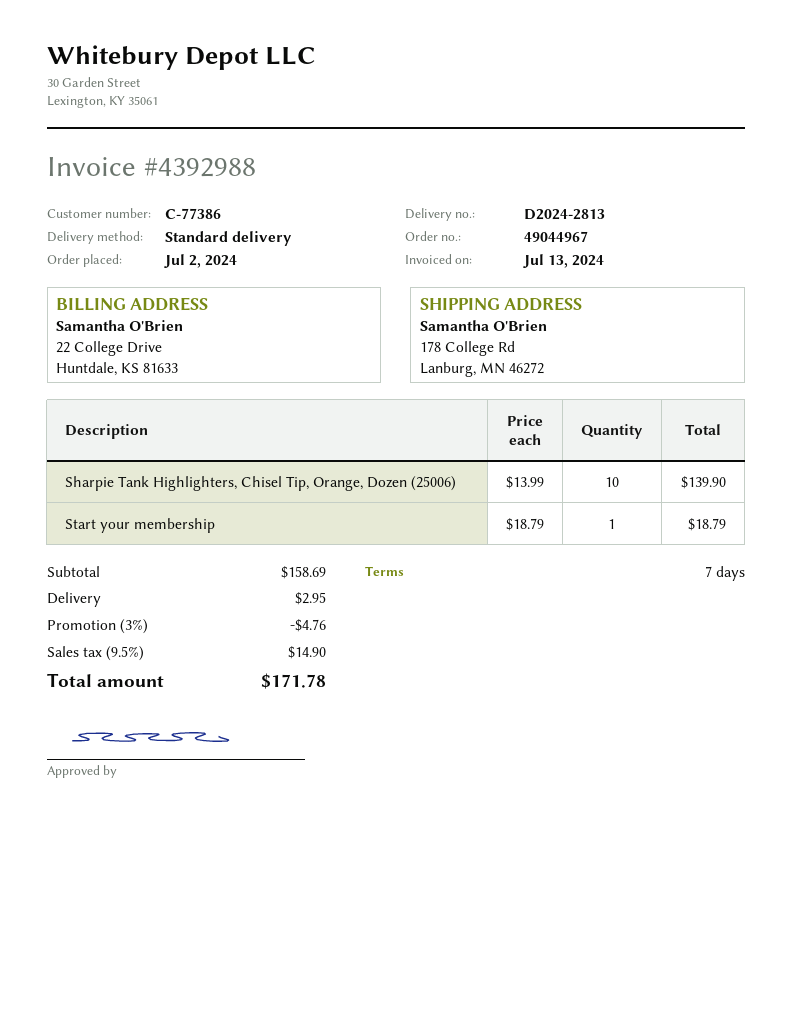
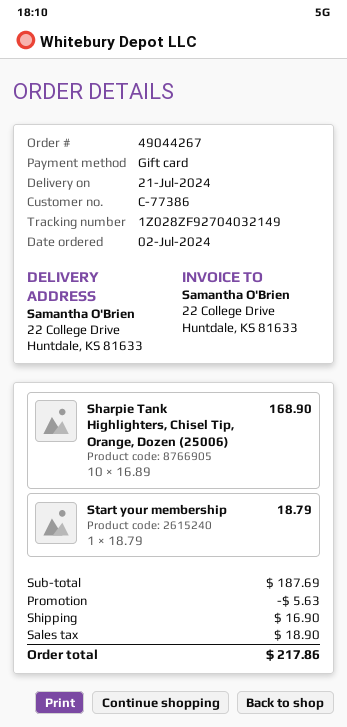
order number: 49044967 -> 49044267
ship to: 178 College Rd, Lanburg, MN 46272 -> 22 College Drive, Huntdale, KS 81633
Sharpie Tank Highlighters, Chisel Tip, Orange, Dozen (25006): 10 x 13.99 = 139.90 -> 10 x 16.89 = 168.90
subtotal: 158.69 -> 187.69
discount: 4.76 -> 5.63
shipping: 2.95 -> 16.90
tax: 14.90 -> 18.90
total: 171.78 -> 217.86

